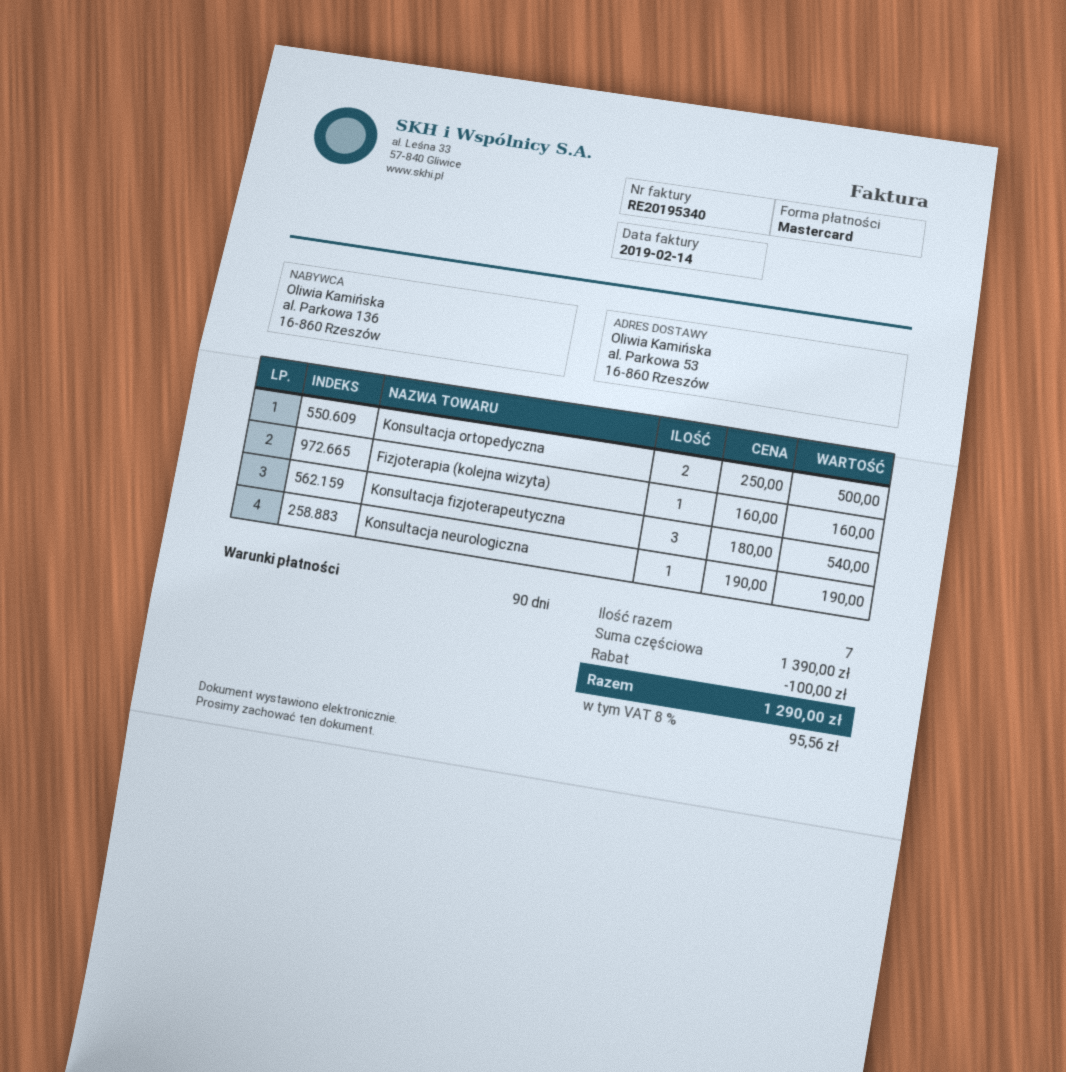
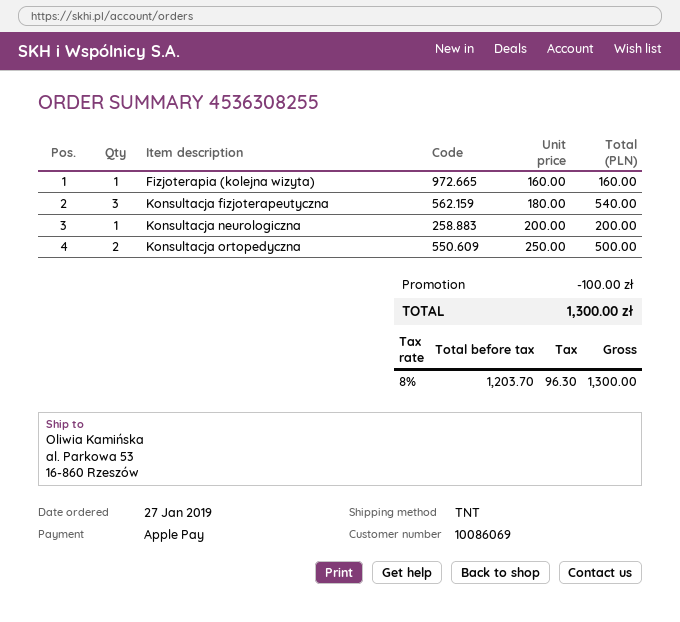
payment method: Mastercard -> Apple Pay
Konsultacja neurologiczna: 1 x 190.00 = 190.00 -> 1 x 200.00 = 200.00
tax: 8% = 95.56 -> 8% = 96.30
total: 1290.00 -> 1300.00

